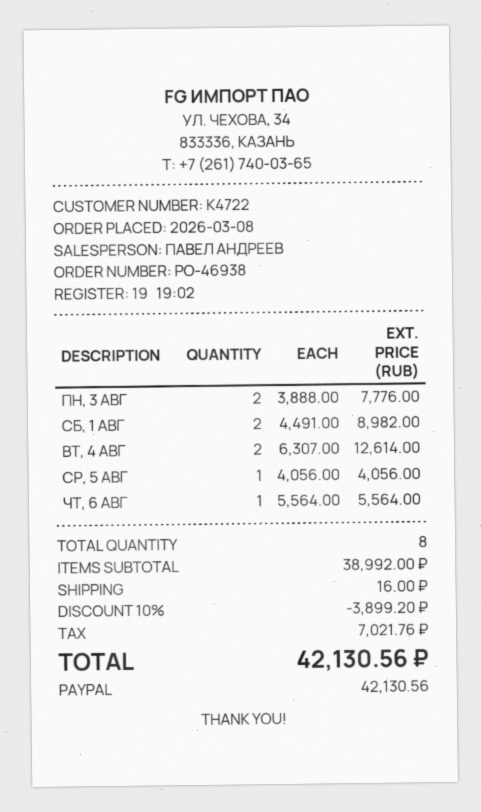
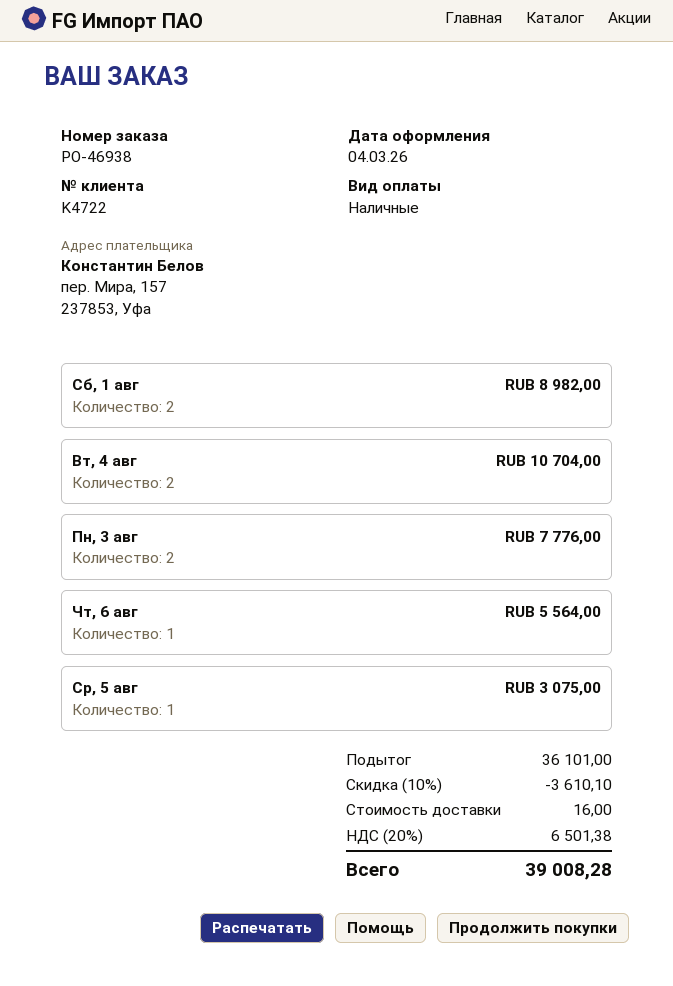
order date: 2026-03-08 -> 2026-03-04
payment method: PayPal -> cash
ВТ, 4 АВГ: 2 for 12614.00 -> 2 for 10704.00
СР, 5 АВГ: 1 for 4056.00 -> 1 for 3075.00
subtotal: 38992.00 -> 36101.00
discount: 10% = 3899.20 -> 10% = 3610.10
tax: 7021.76 -> 6501.38
total: 42130.56 -> 39008.28

